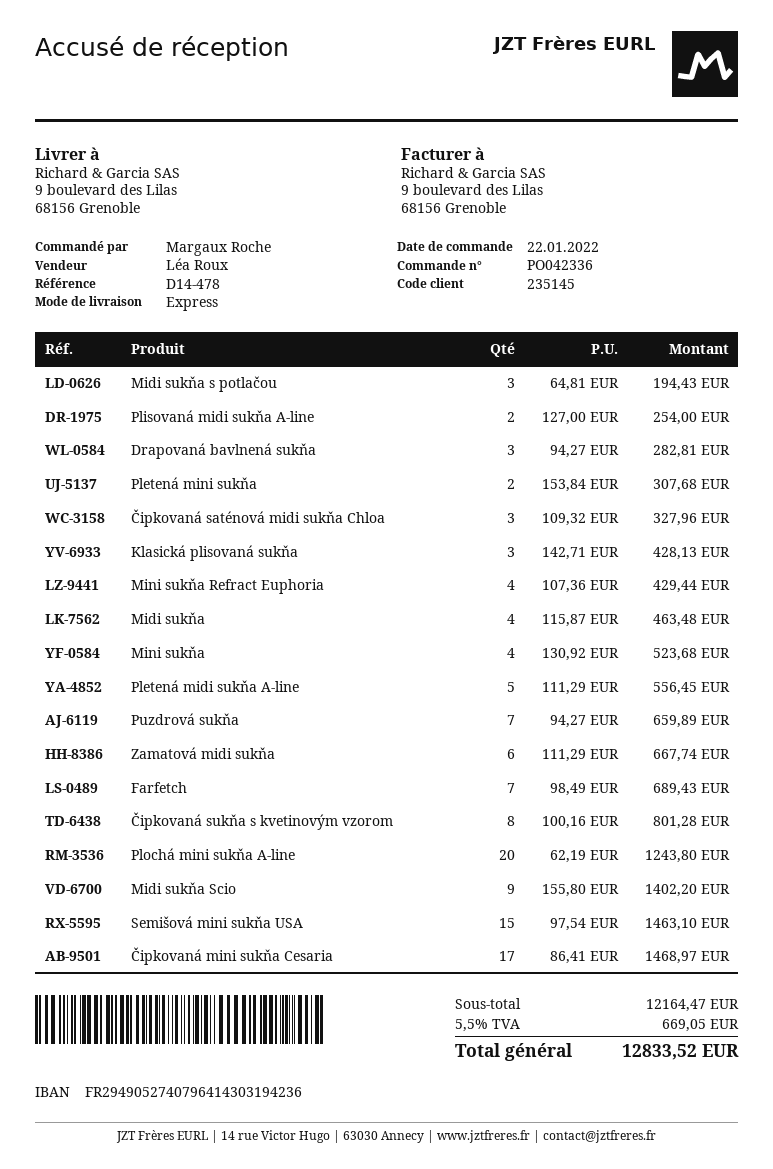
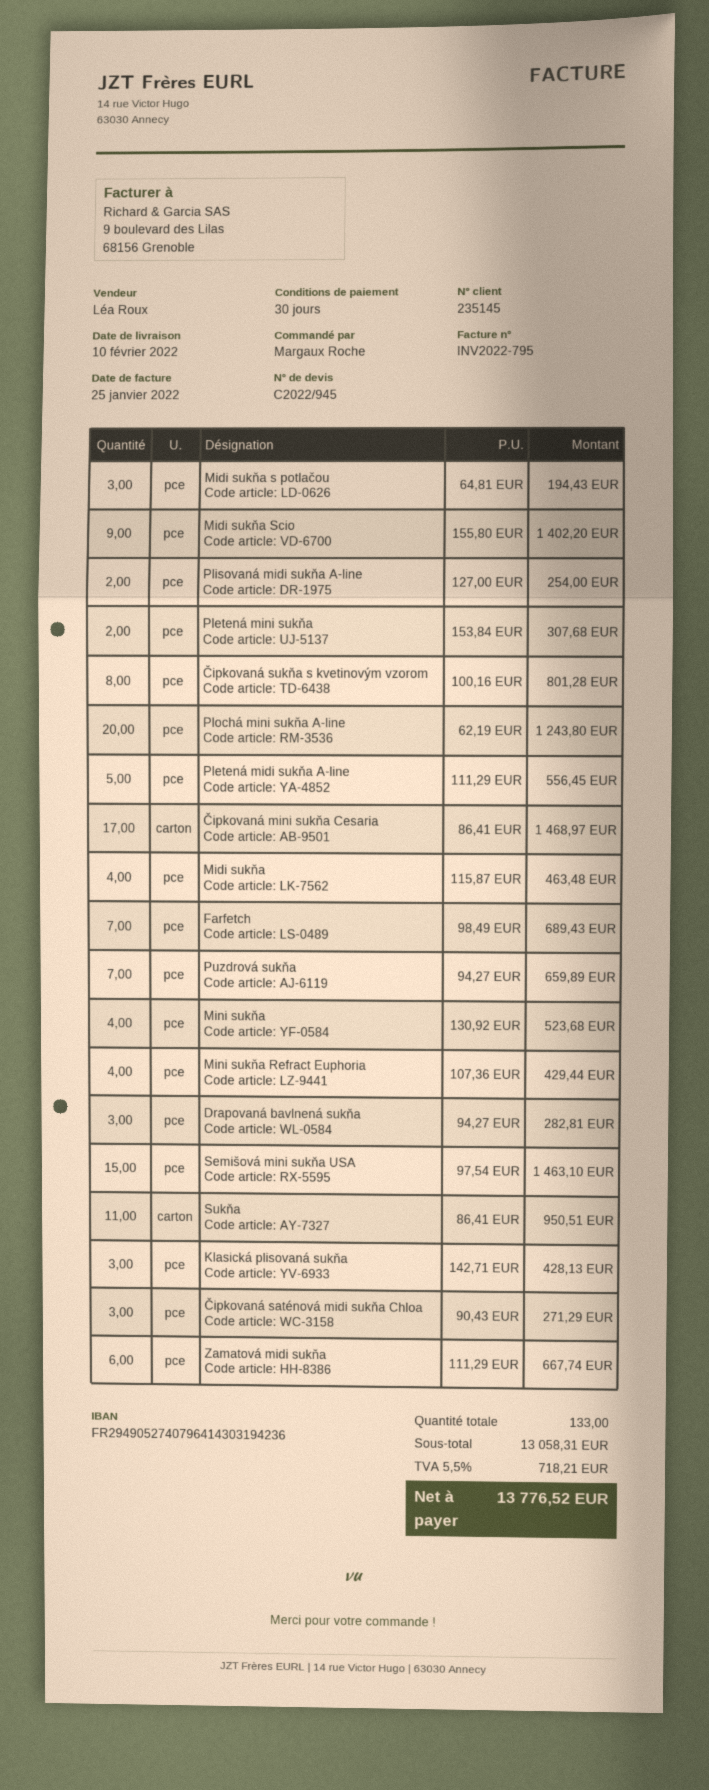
Čipkovaná saténová midi sukňa Chloa: 3 x 109.32 = 327.96 -> 3 x 90.43 = 271.29
Sukňa: none -> 11 x 86.41 = 950.51
subtotal: 12164.47 -> 13058.31
tax: 5.5% = 669.05 -> 5.5% = 718.21
total: 12833.52 -> 13776.52

